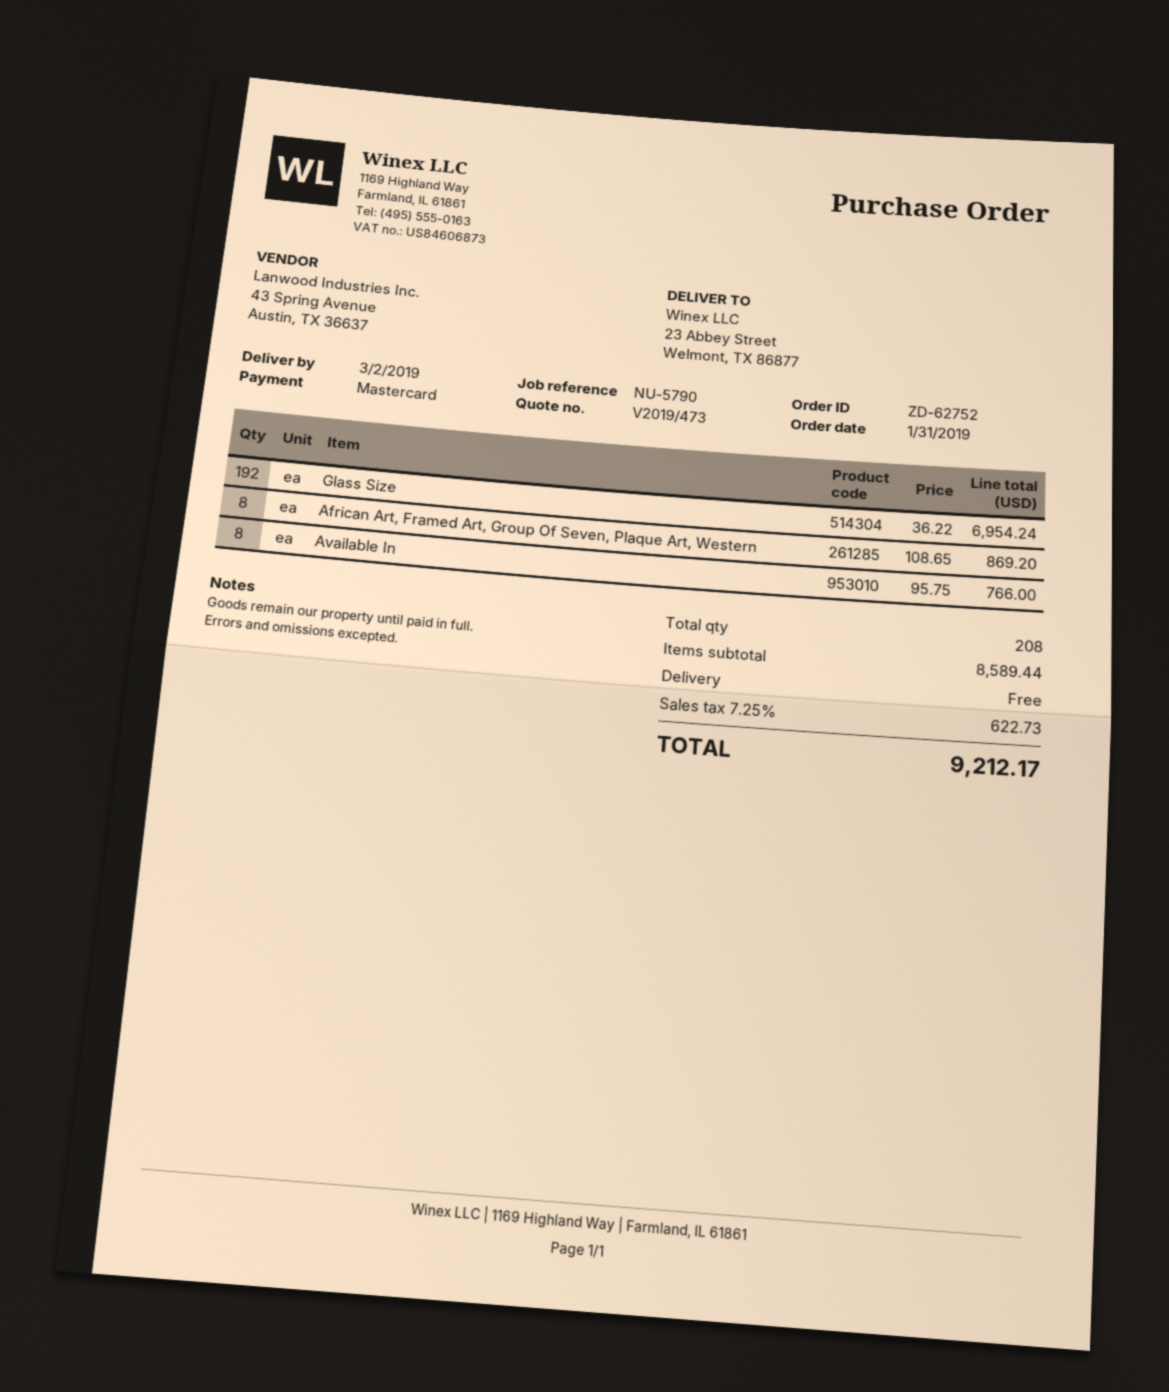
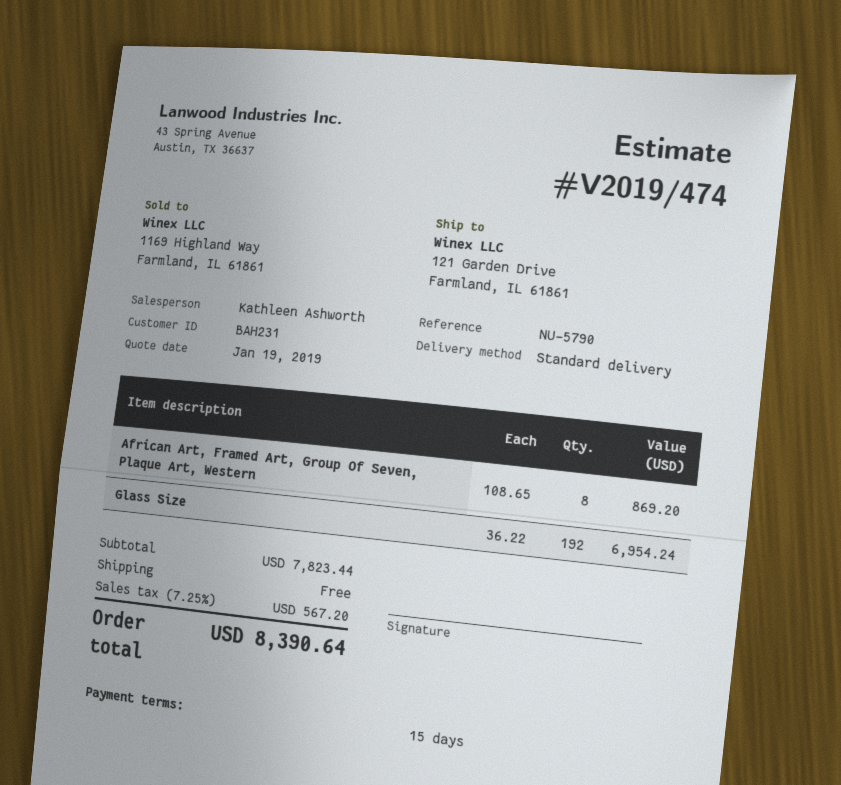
quote number: V2019/473 -> V2019/474
ship to: 23 Abbey Street, Welmont, TX 86877 -> 121 Garden Drive, Farmland, IL 61861
Available In: 8 x 95.75 = 766.00 -> none
subtotal: 8589.44 -> 7823.44
tax: 7.25% = 622.73 -> 7.25% = 567.20
total: 9212.17 -> 8390.64

